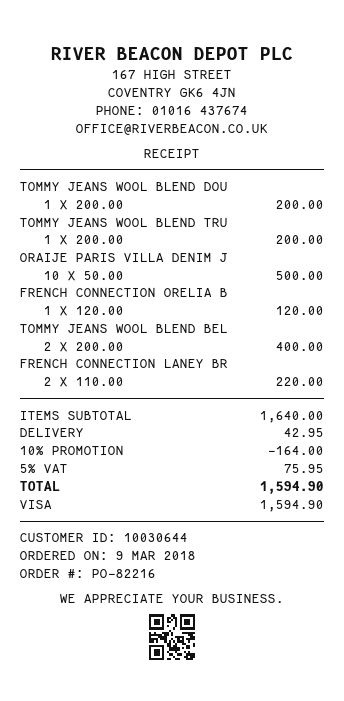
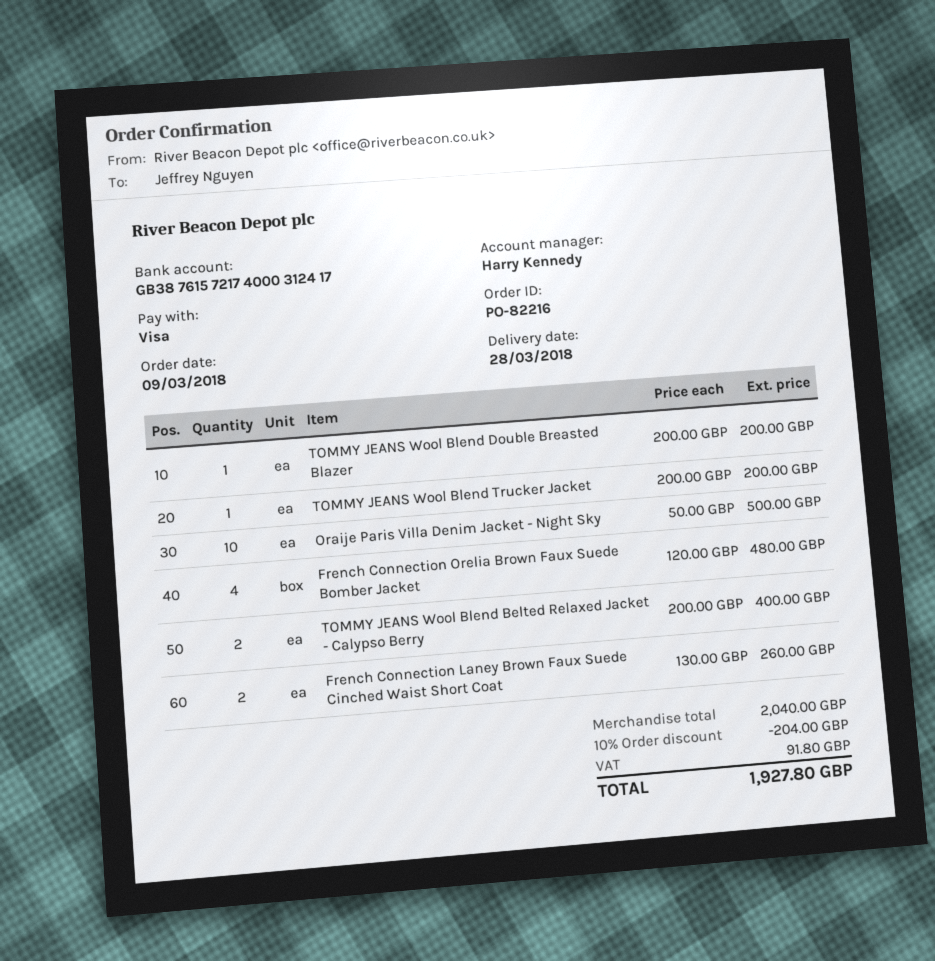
FRENCH CONNECTION ORELIA B: 1 x 120.00 = 120.00 -> 4 x 120.00 = 480.00
FRENCH CONNECTION LANEY BR: 2 x 110.00 = 220.00 -> 2 x 130.00 = 260.00
subtotal: 1640.00 -> 2040.00
discount: 10% = 164.00 -> 10% = 204.00
shipping: 42.95 -> none
tax: 75.95 -> 91.80
total: 1594.90 -> 1927.80

